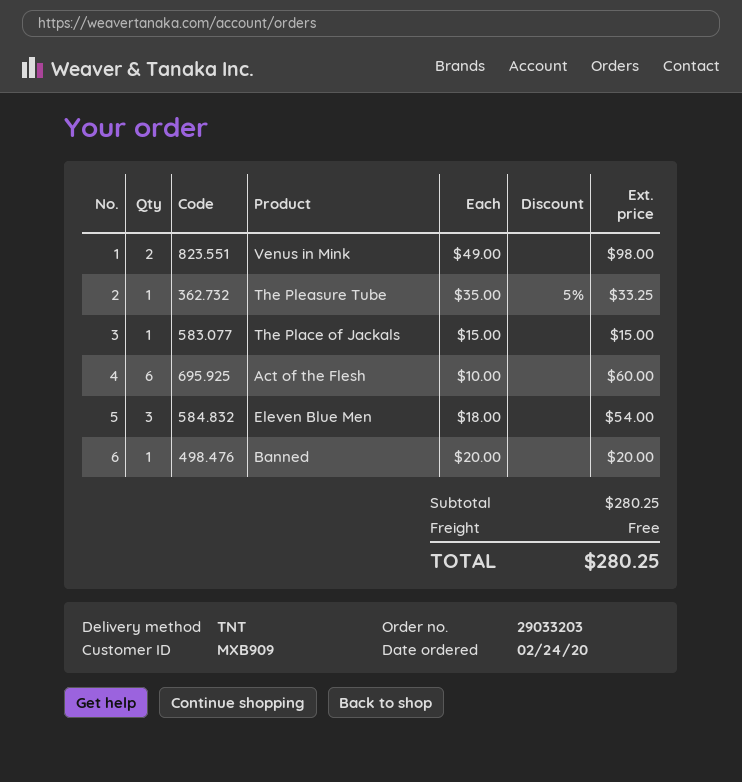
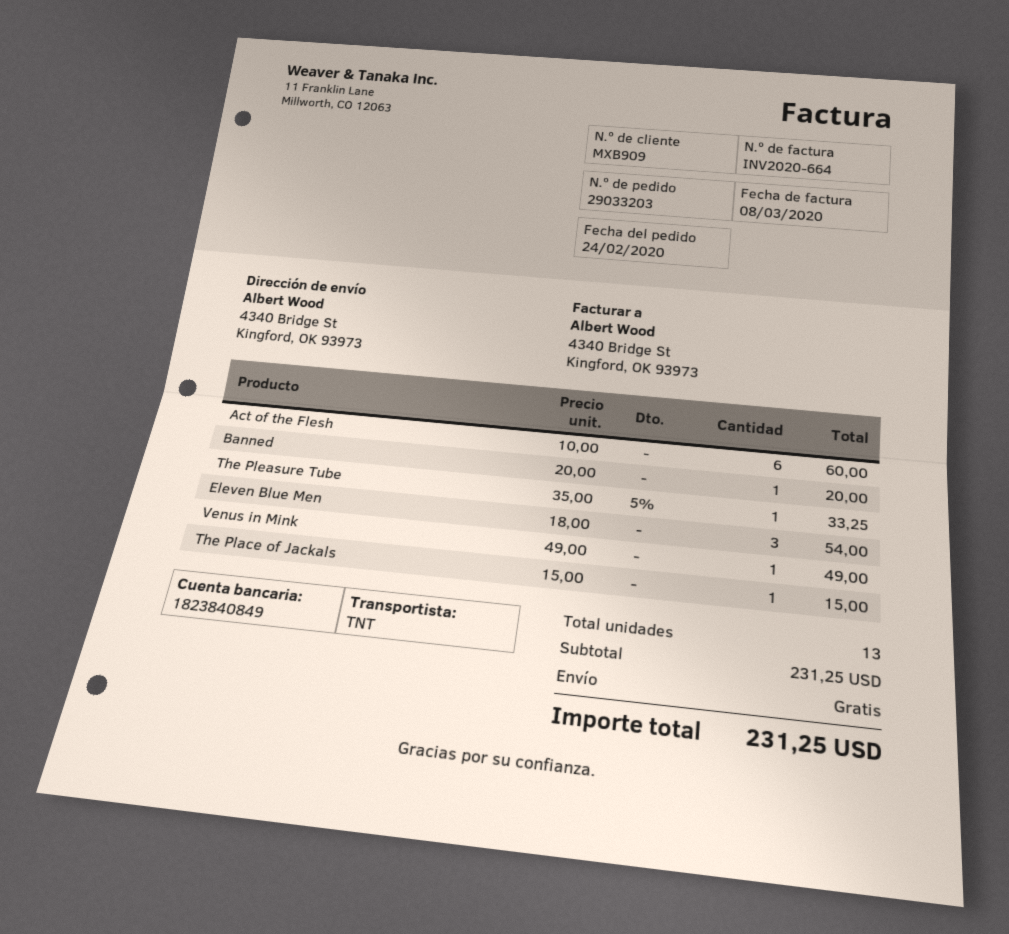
Venus in Mink: 2 x 49.00 = 98.00 -> 1 x 49.00 = 49.00
subtotal: 280.25 -> 231.25
total: 280.25 -> 231.25

